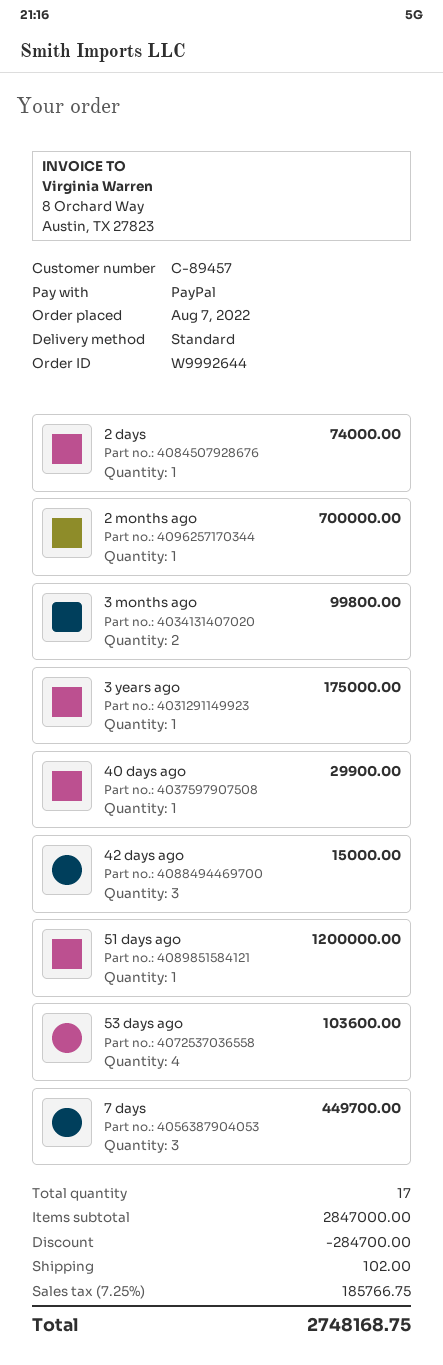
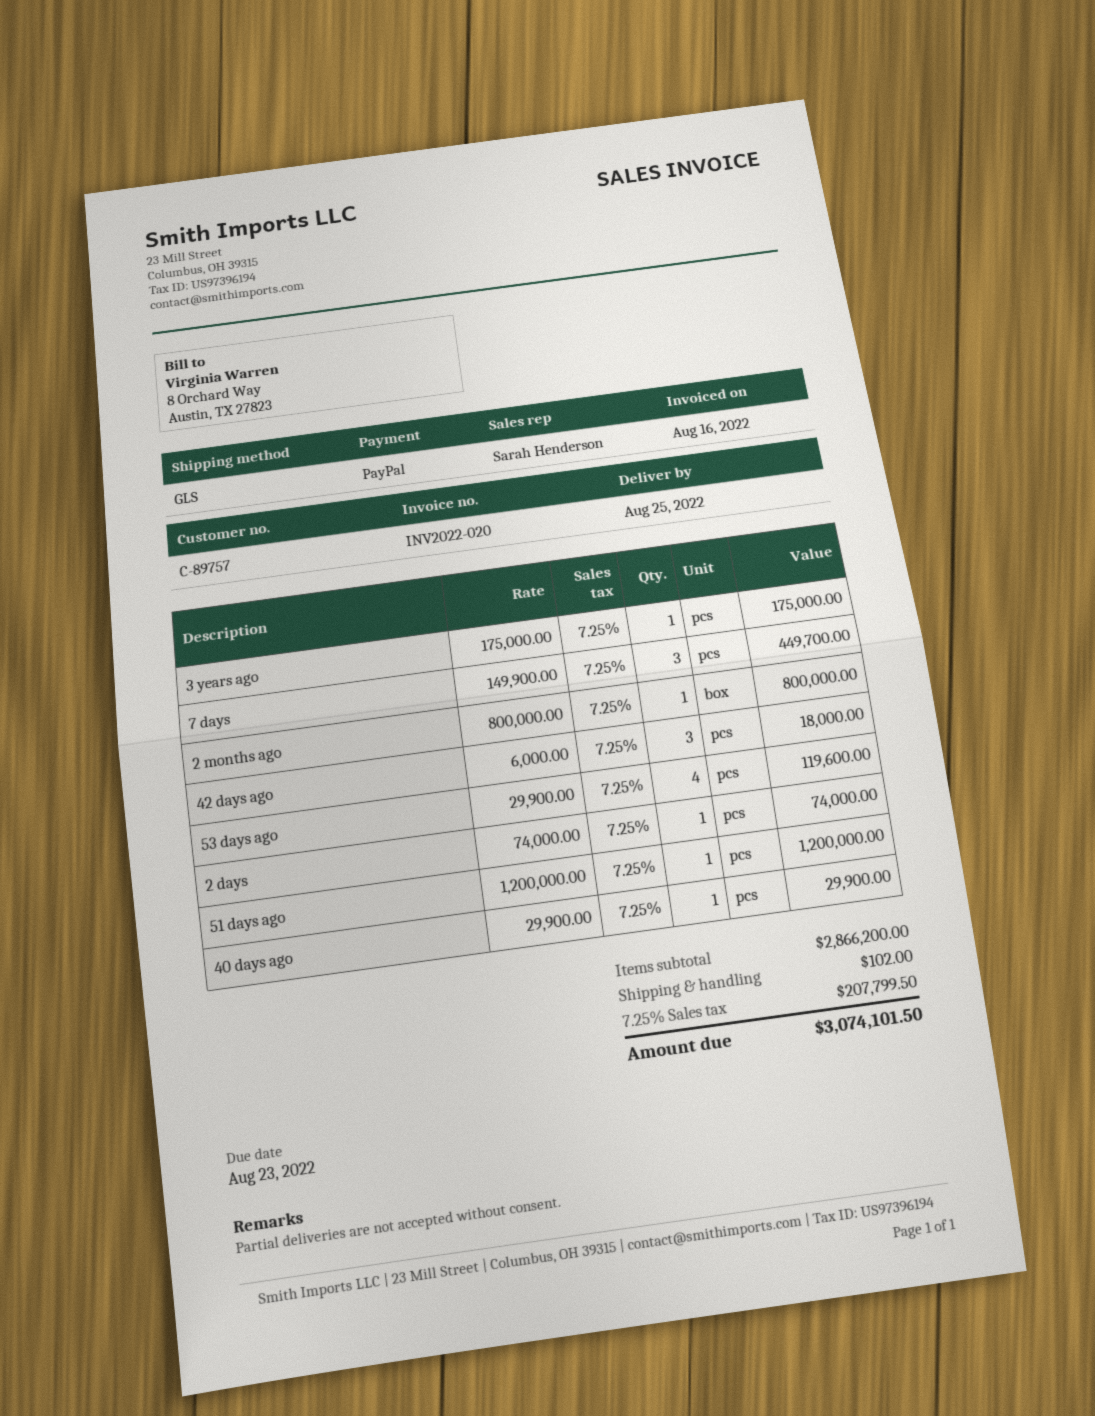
customer number: C-89457 -> C-89757
shipping method: standard -> GLS
2 months ago: 1 for 700000.00 -> 1 for 800000.00
3 months ago: 2 for 99800.00 -> none
42 days ago: 3 for 15000.00 -> 3 for 18000.00
53 days ago: 4 for 103600.00 -> 4 for 119600.00
subtotal: 2847000.00 -> 2866200.00
discount: 284700.00 -> none
tax: 7.25% = 185766.75 -> 7.25% = 207799.50
total: 2748168.75 -> 3074101.50

